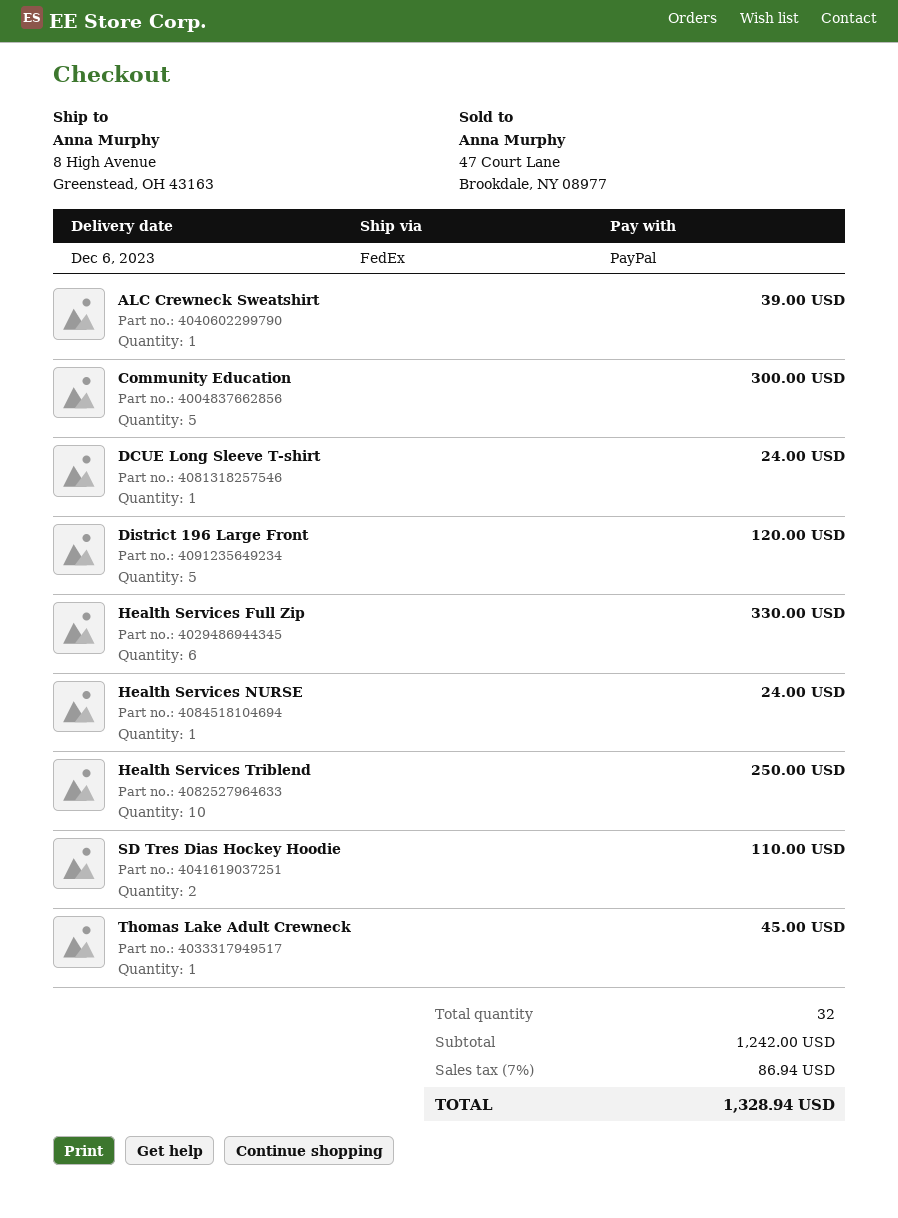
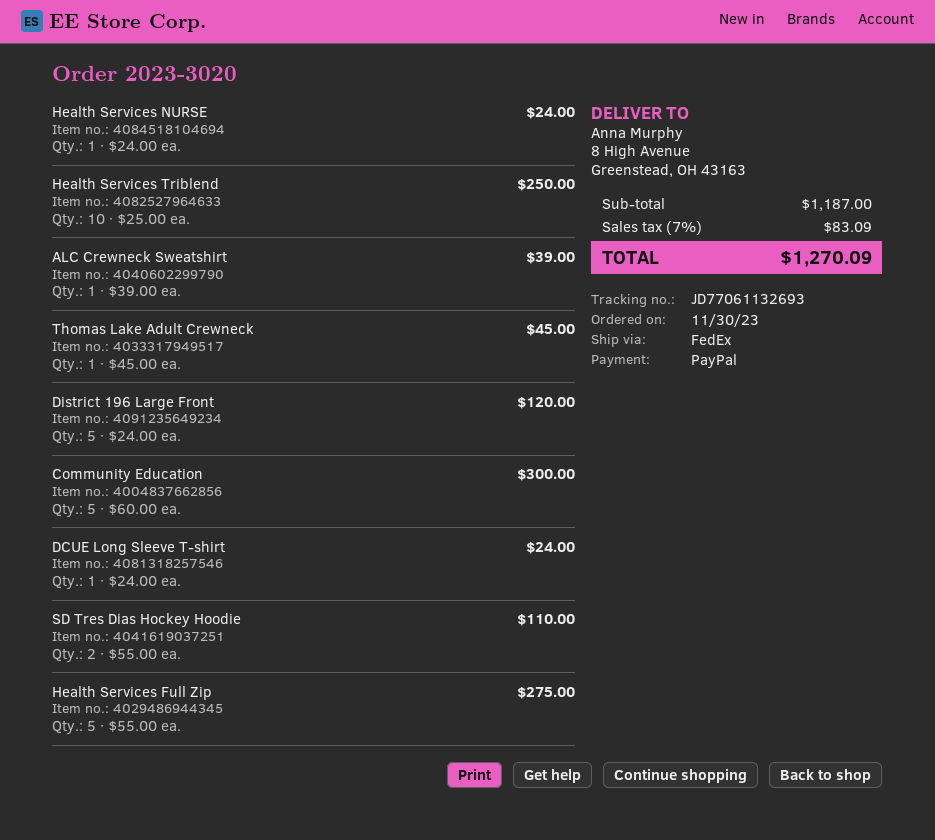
Health Services Full Zip: 6 for 330.00 -> 5 for 275.00
subtotal: 1242.00 -> 1187.00
tax: 7% = 86.94 -> 7% = 83.09
total: 1328.94 -> 1270.09

